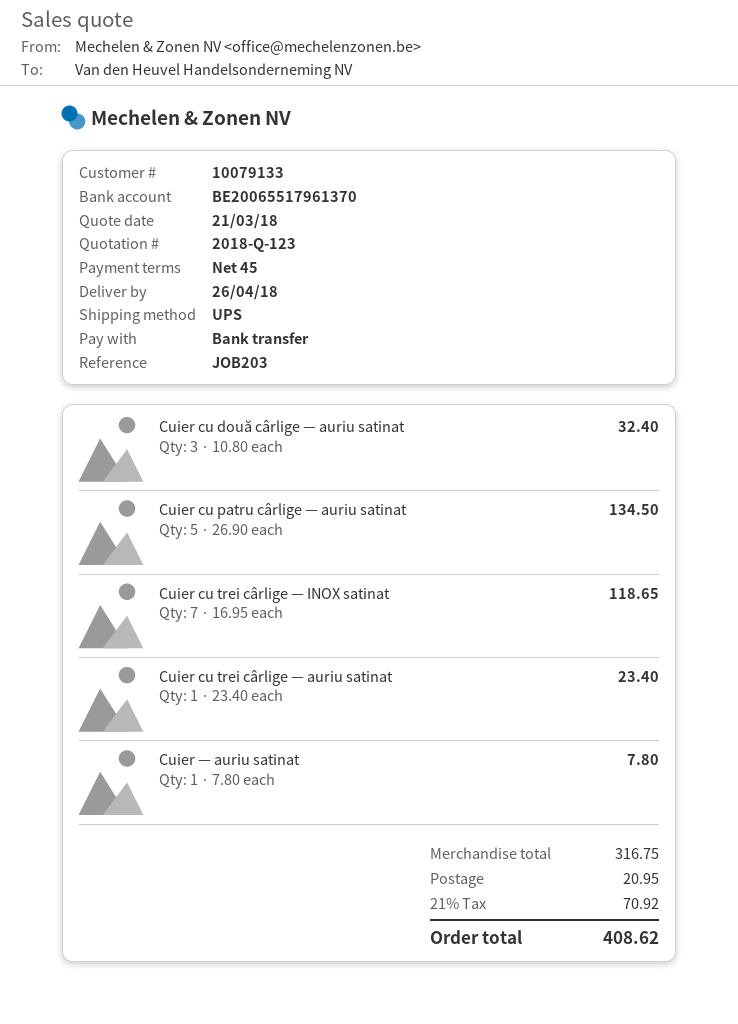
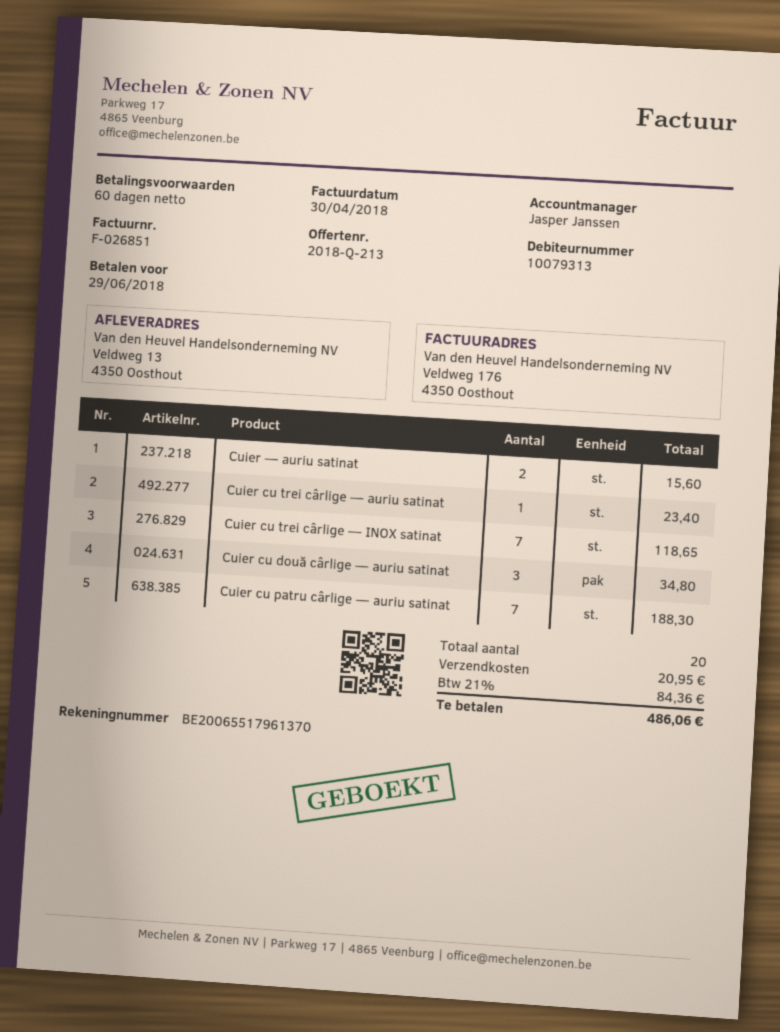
quote number: 2018-Q-123 -> 2018-Q-213
payment terms: 45 days -> 60 days
customer number: 10079133 -> 10079313
Cuier cu două cârlige — auriu satinat: 3 for 32.40 -> 3 for 34.80
Cuier cu patru cârlige — auriu satinat: 5 for 134.50 -> 7 for 188.30
Cuier — auriu satinat: 1 for 7.80 -> 2 for 15.60
tax: 21% = 70.92 -> 21% = 84.36
total: 408.62 -> 486.06

